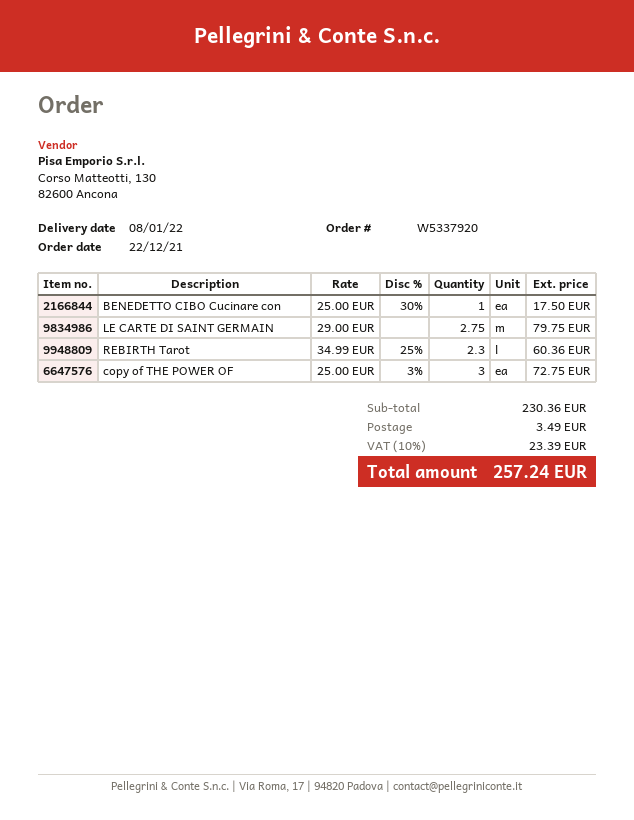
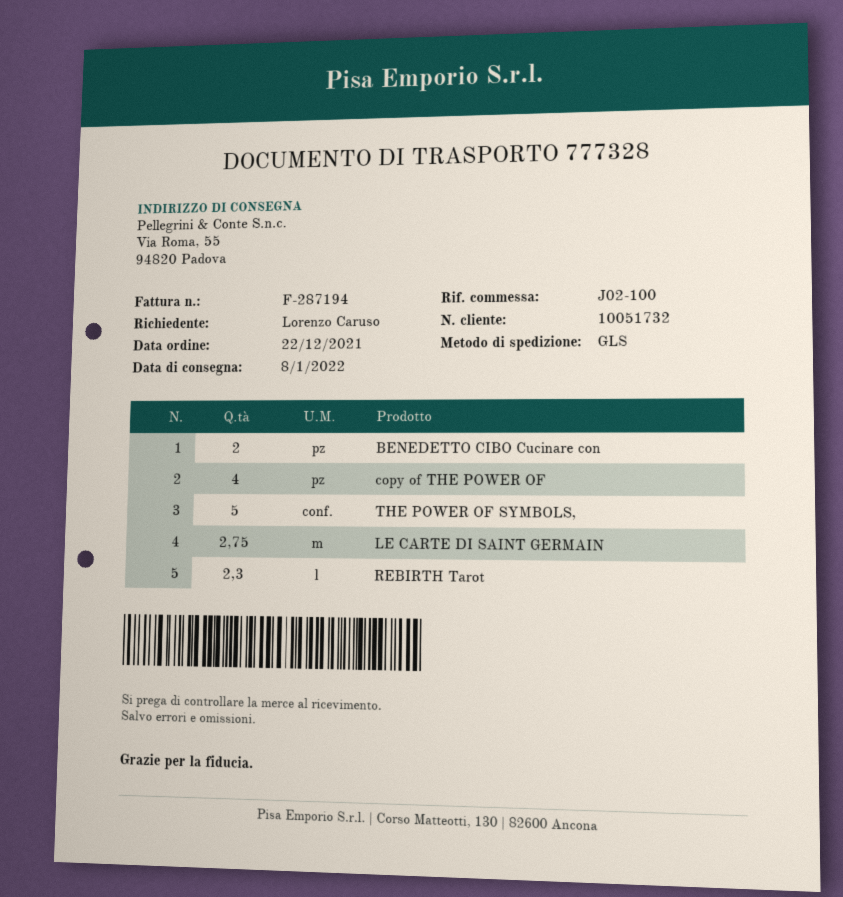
BENEDETTO CIBO Cucinare con: 1 -> 2
copy of THE POWER OF: 3 -> 4
THE POWER OF SYMBOLS,: none -> 5

